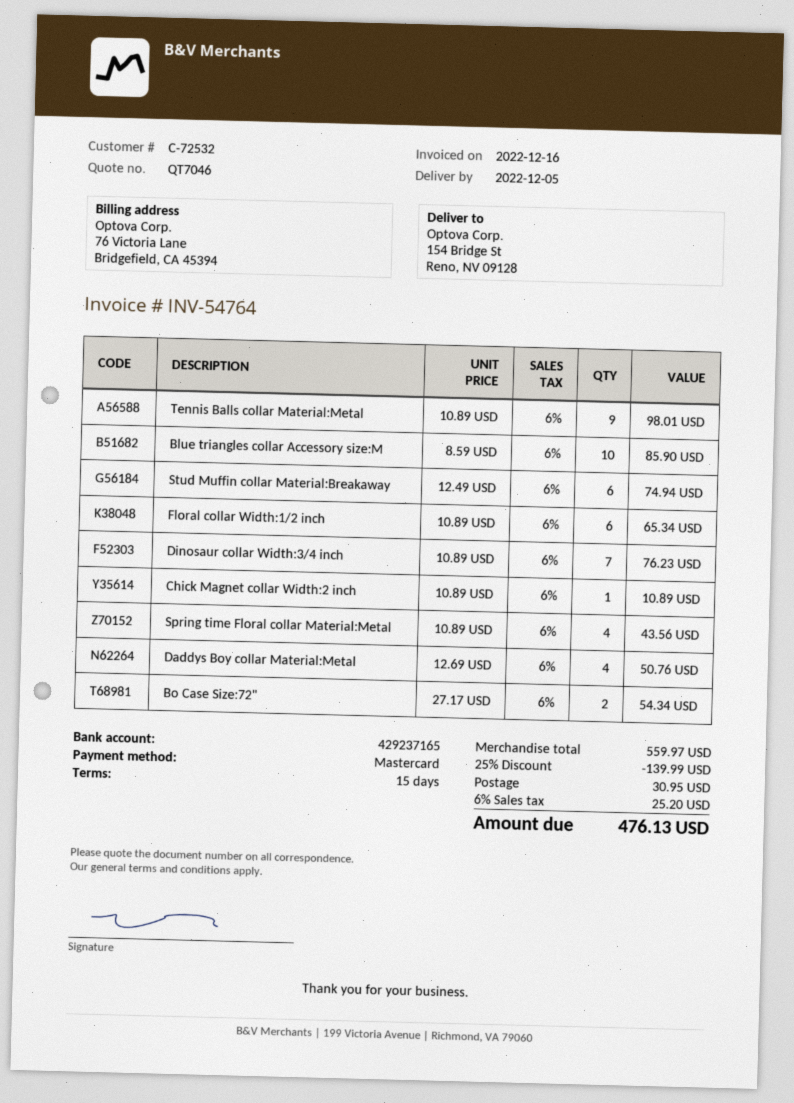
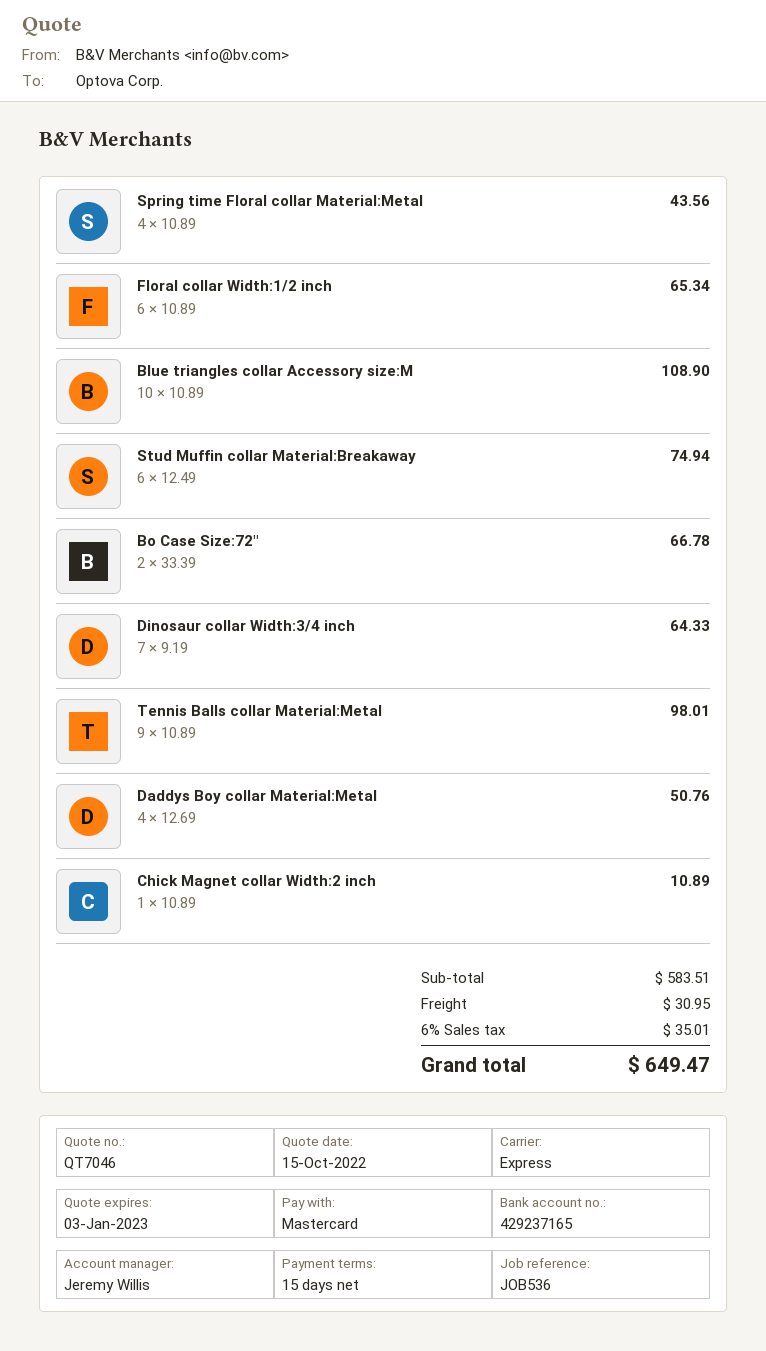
Blue triangles collar Accessory size:M: 10 x 8.59 = 85.90 -> 10 x 10.89 = 108.90
Dinosaur collar Width:3/4 inch: 7 x 10.89 = 76.23 -> 7 x 9.19 = 64.33
Bo Case Size:72": 2 x 27.17 = 54.34 -> 2 x 33.39 = 66.78
subtotal: 559.97 -> 583.51
discount: 25% = 139.99 -> none
tax: 6% = 25.20 -> 6% = 35.01
total: 476.13 -> 649.47

